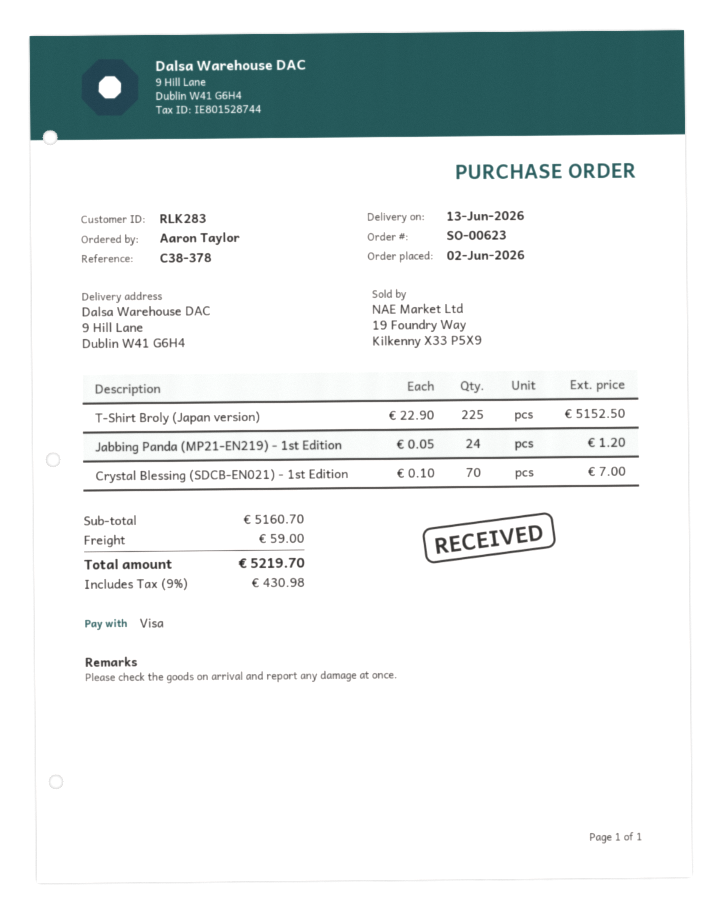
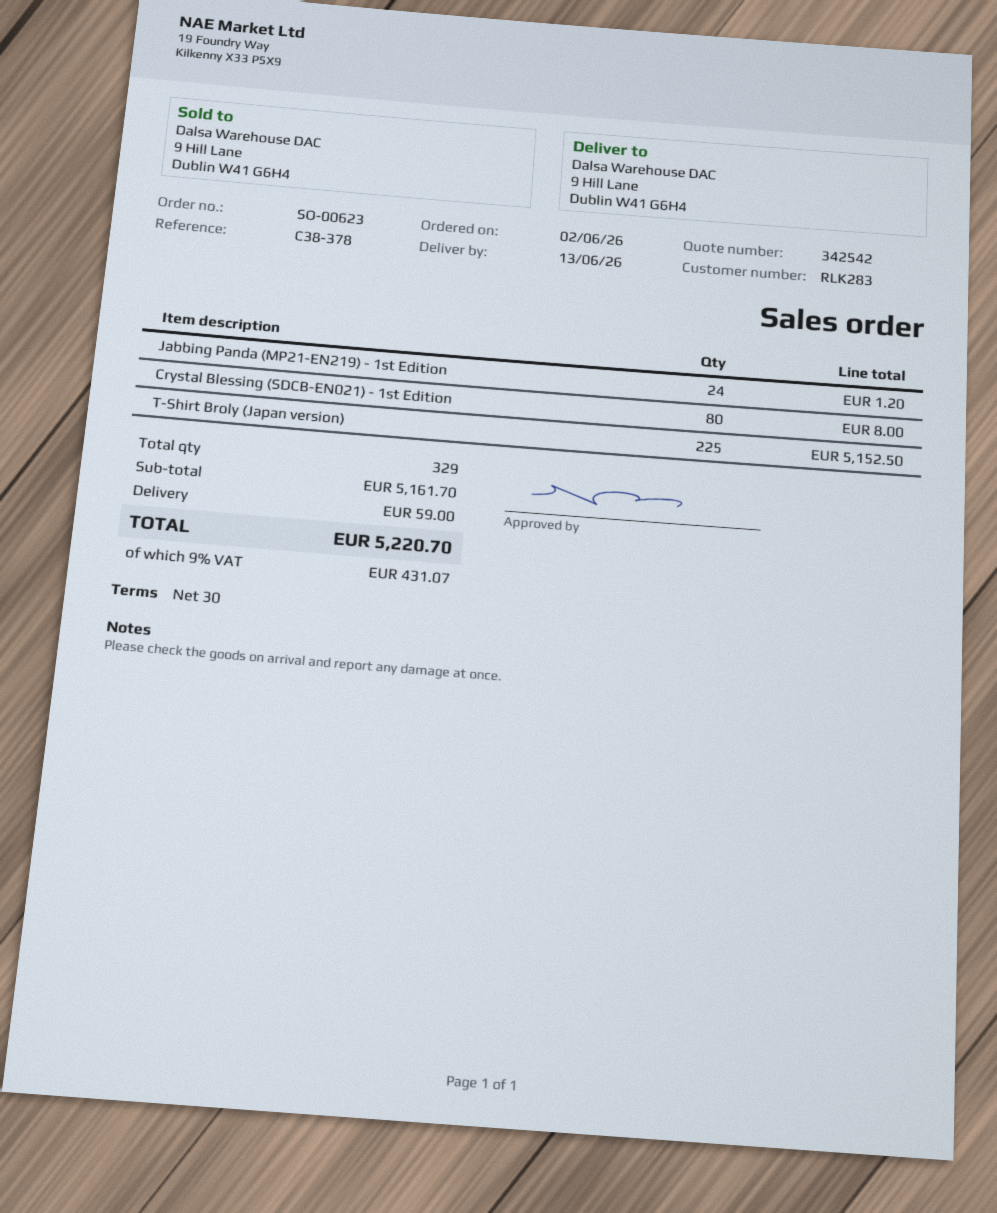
Crystal Blessing (SDCB-EN021) - 1st Edition: 70 for 7.00 -> 80 for 8.00
subtotal: 5160.70 -> 5161.70
tax: 9% = 430.98 -> 9% = 431.07
total: 5219.70 -> 5220.70

